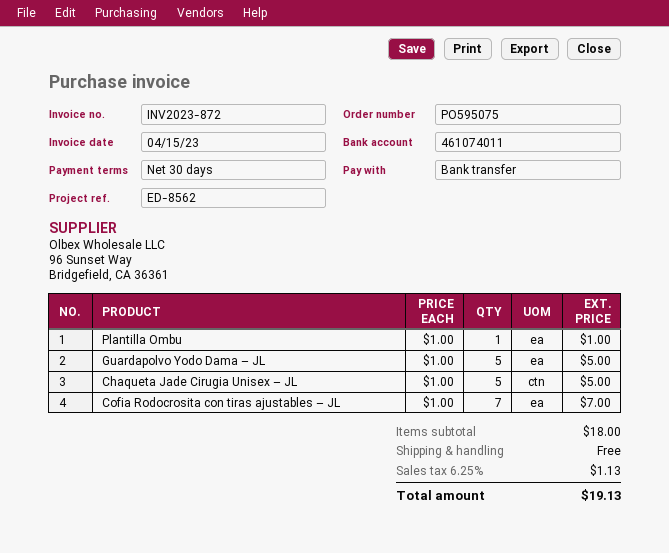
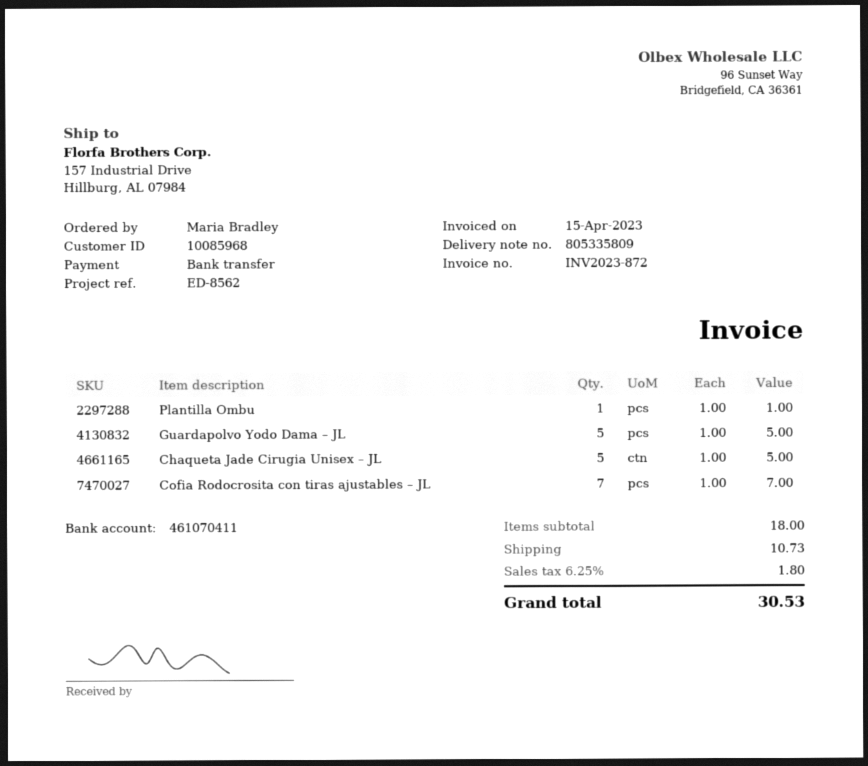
bank account: 461074011 -> 461070411
shipping: 0.00 -> 10.73
tax: 6.25% = 1.13 -> 6.25% = 1.80
total: 19.13 -> 30.53

